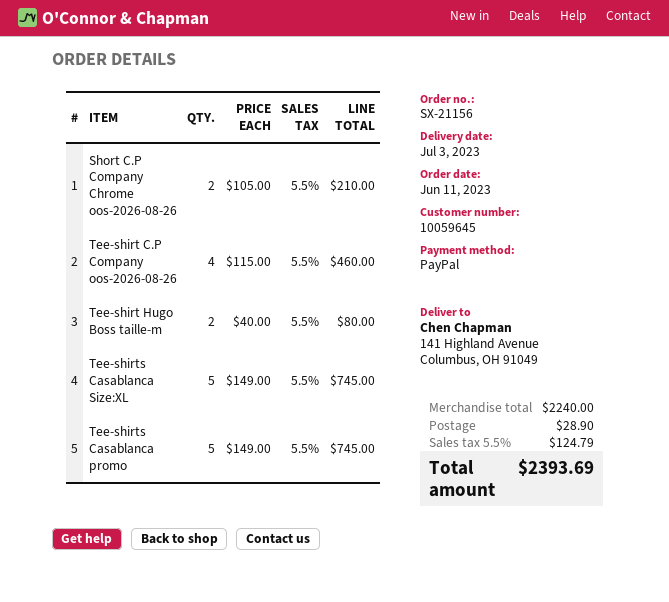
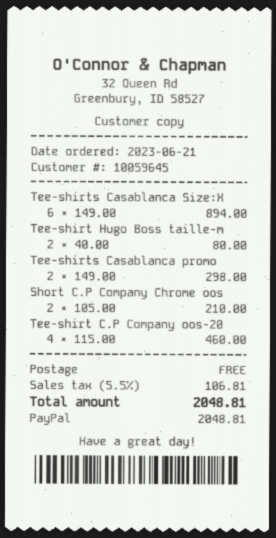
order date: 2023-06-11 -> 2023-06-21
Tee-shirts Casablanca Size:XL: 5 x 149.00 = 745.00 -> 6 x 149.00 = 894.00
Tee-shirts Casablanca promo: 5 x 149.00 = 745.00 -> 2 x 149.00 = 298.00
shipping: 28.90 -> 0.00
tax: 5.5% = 124.79 -> 5.5% = 106.81
total: 2393.69 -> 2048.81

